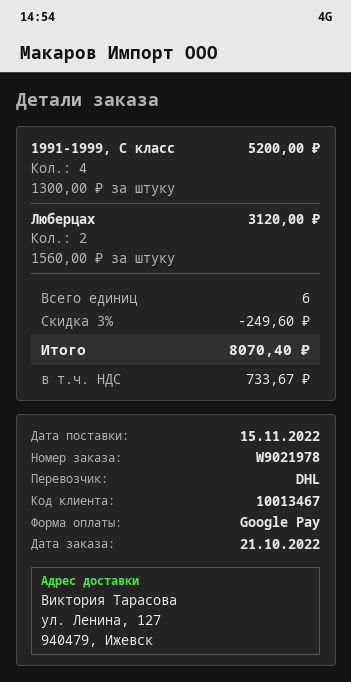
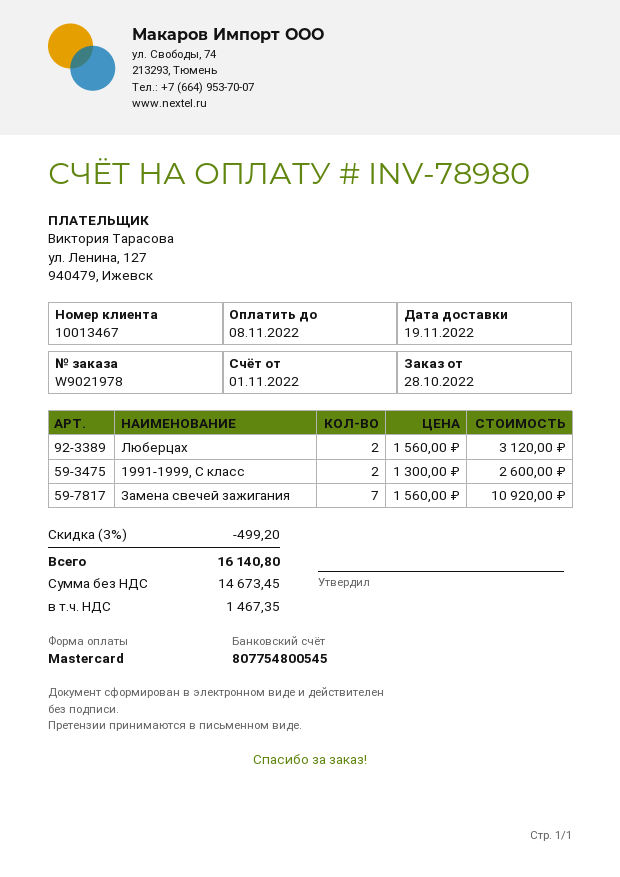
order date: 2022-10-21 -> 2022-10-28
delivery date: 2022-11-15 -> 2022-11-19
payment method: Google Pay -> Mastercard
1991-1999, C класс: 4 x 1300.00 = 5200.00 -> 2 x 1300.00 = 2600.00
Замена свечей зажигания: none -> 7 x 1560.00 = 10920.00
discount: 3% = 249.60 -> 3% = 499.20
tax: 733.67 -> 1467.35
total: 8070.40 -> 16140.80

